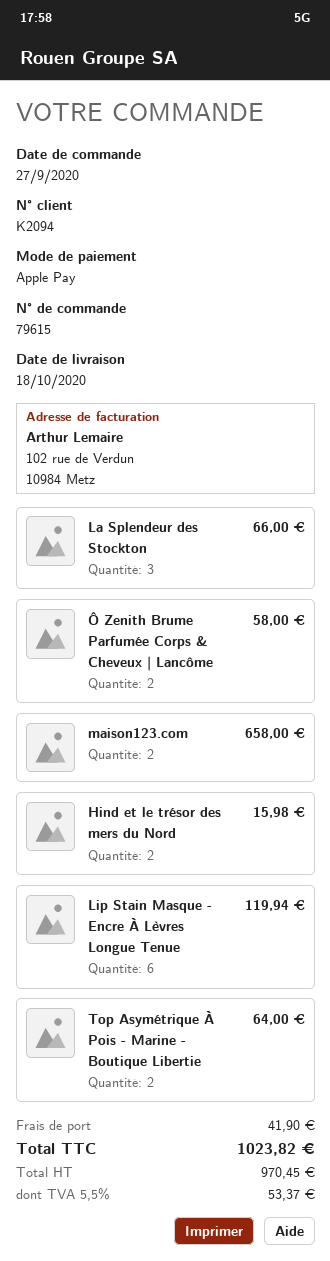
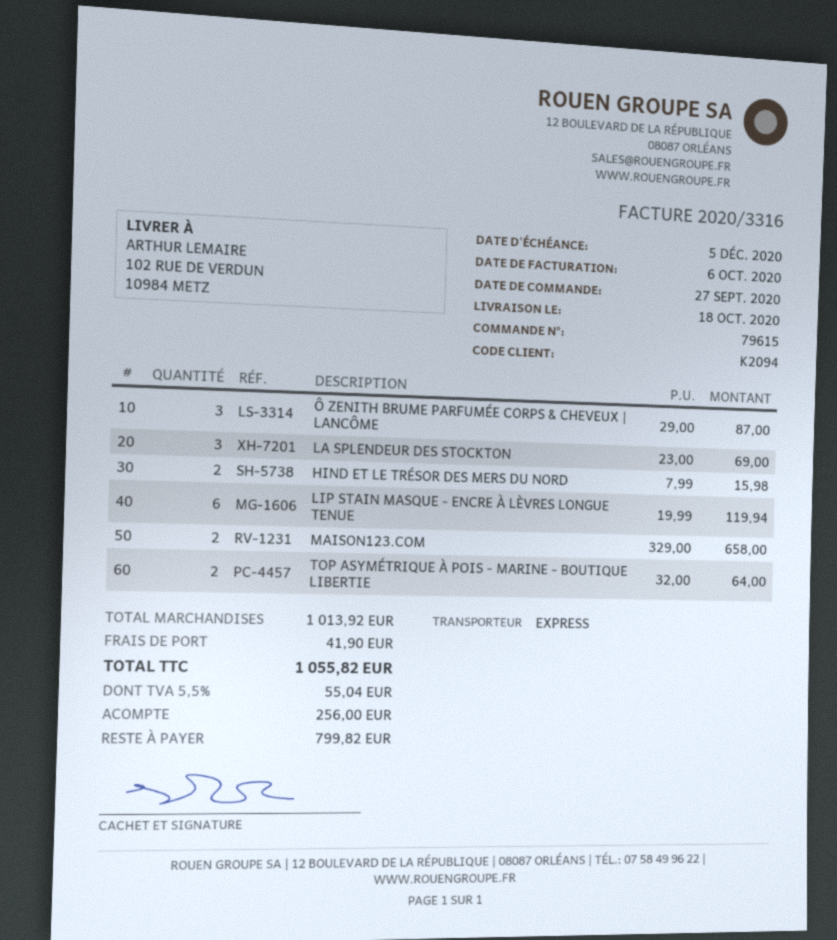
La Splendeur des Stockton: 3 for 66.00 -> 3 for 69.00
Ô Zenith Brume Parfumée Corps & Cheveux | Lancôme: 2 for 58.00 -> 3 for 87.00
tax: 5.5% = 53.37 -> 5.5% = 55.04
total: 1023.82 -> 1055.82

